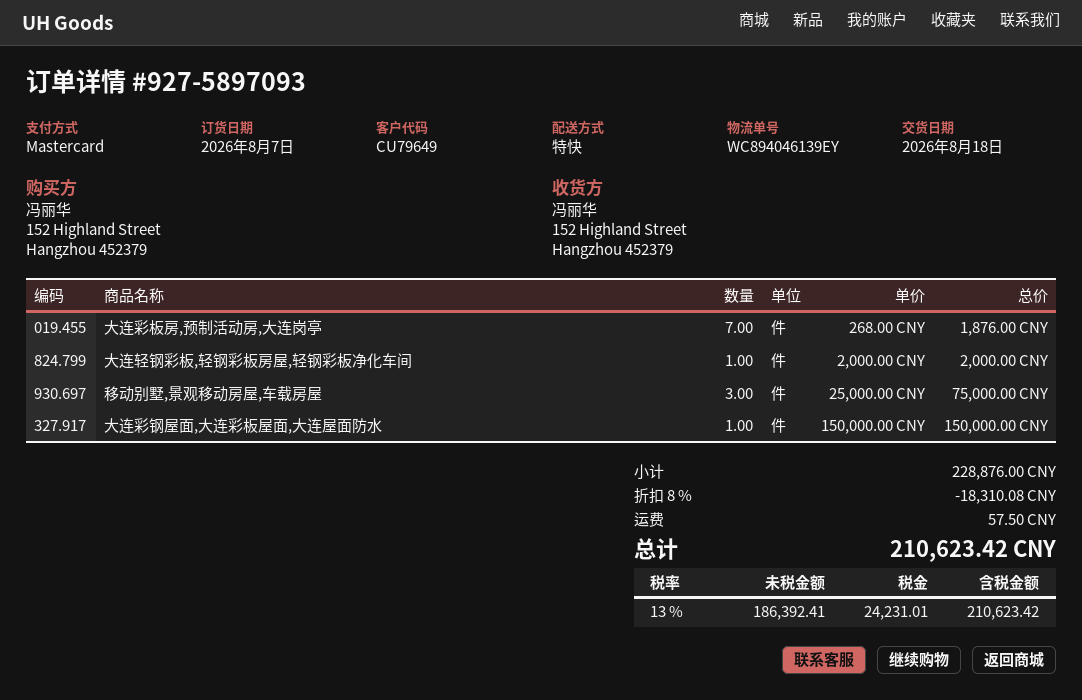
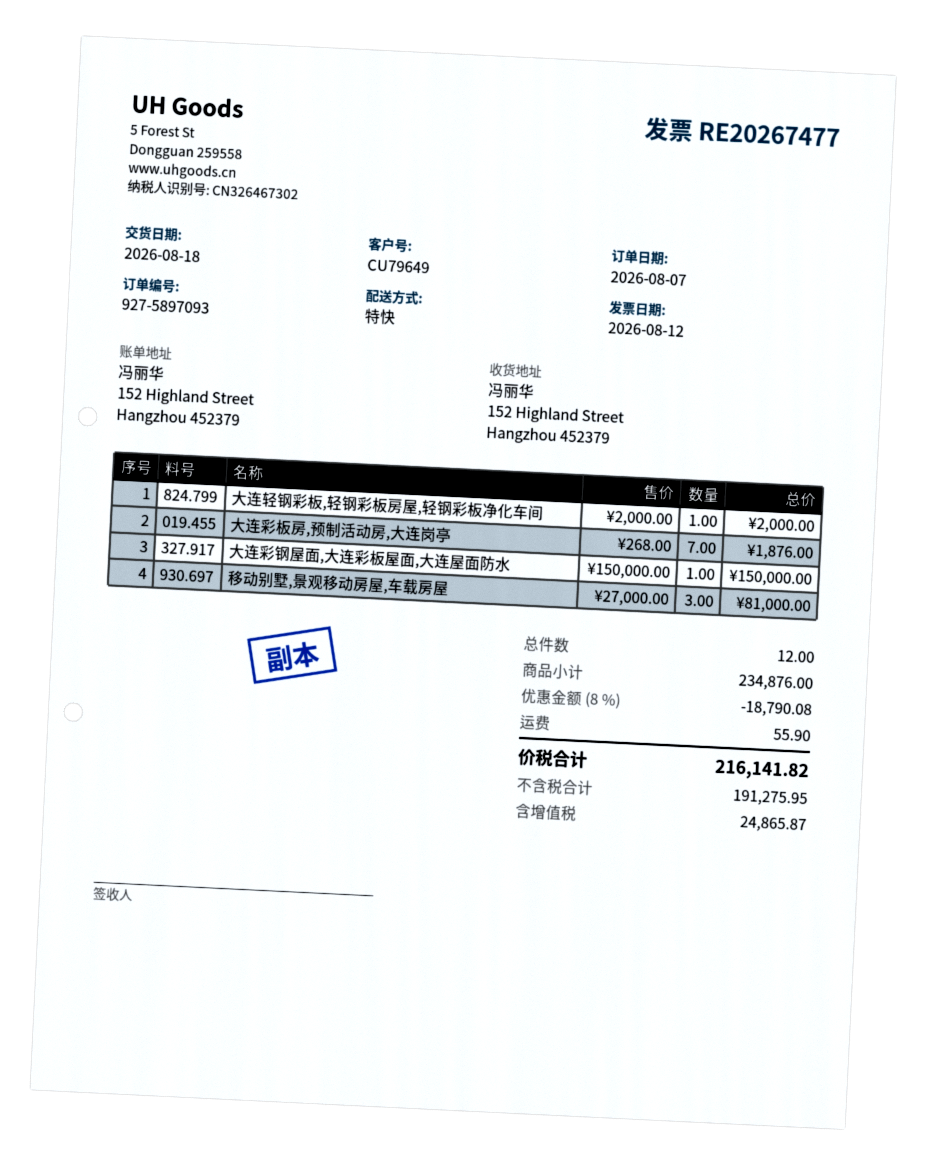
移动别墅,景观移动房屋,车载房屋: 3 x 25000.00 = 75000.00 -> 3 x 27000.00 = 81000.00
subtotal: 228876.00 -> 234876.00
discount: 8% = 18310.08 -> 8% = 18790.08
shipping: 57.50 -> 55.90
net: 186392.41 -> 191275.95
tax: 24231.01 -> 24865.87
total: 210623.42 -> 216141.82

